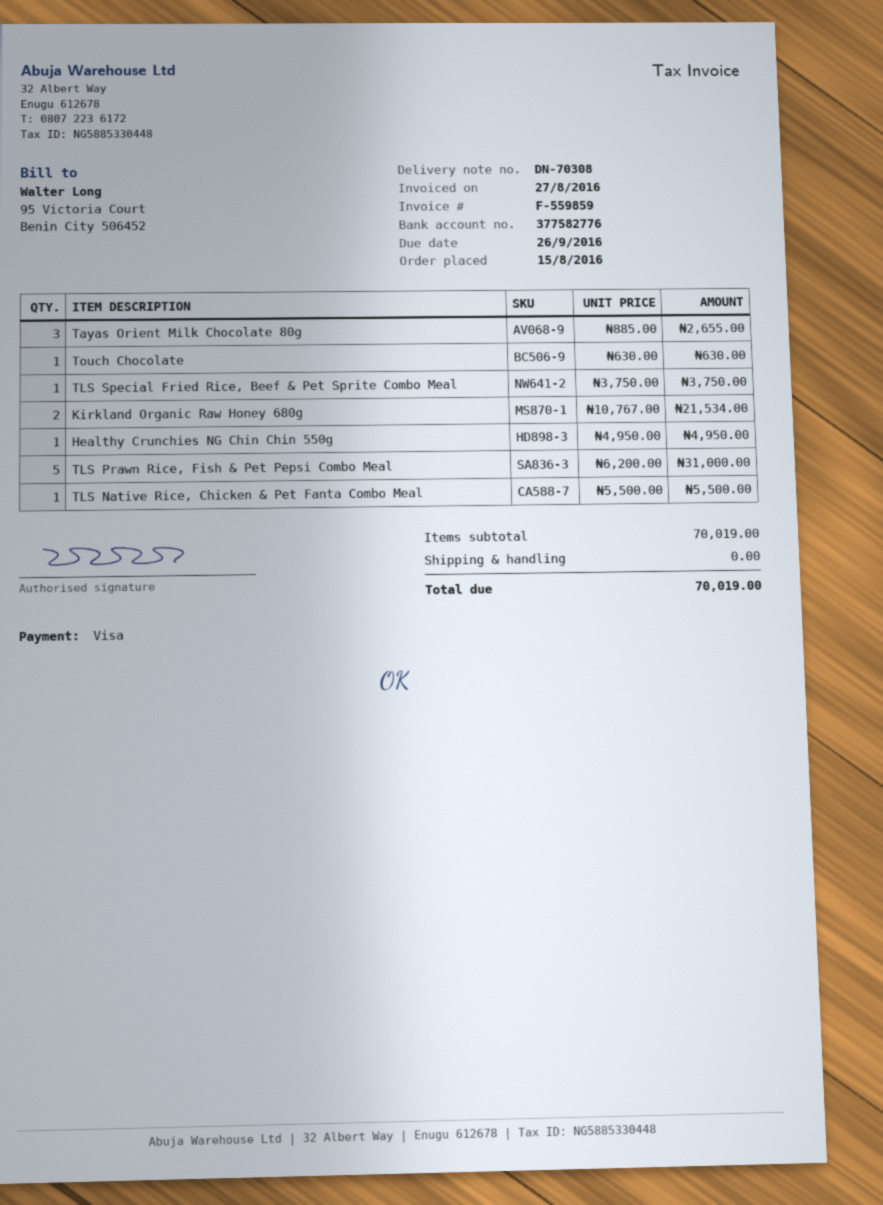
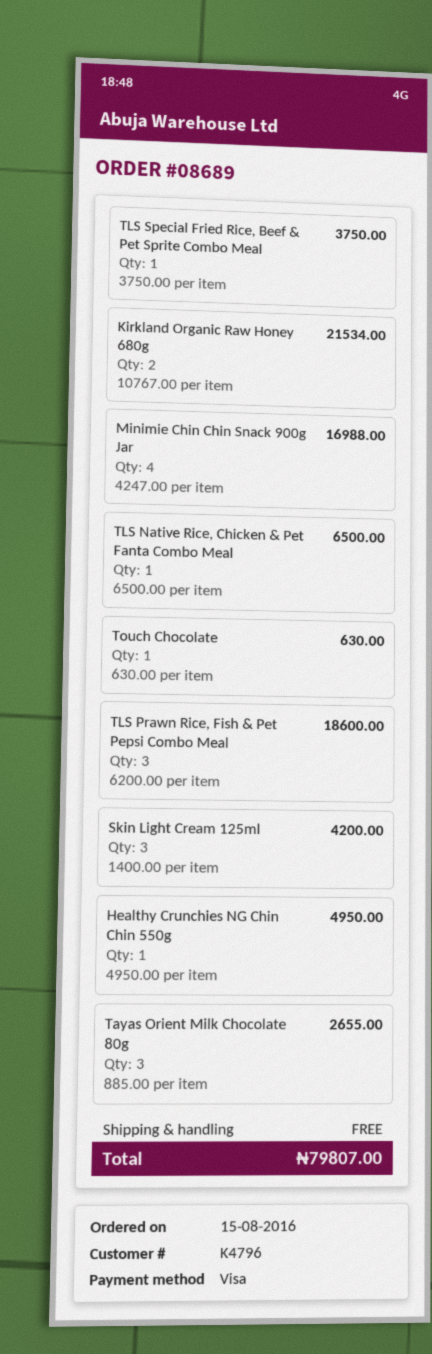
TLS Prawn Rice, Fish & Pet Pepsi Combo Meal: 5 x 6200.00 = 31000.00 -> 3 x 6200.00 = 18600.00
TLS Native Rice, Chicken & Pet Fanta Combo Meal: 1 x 5500.00 = 5500.00 -> 1 x 6500.00 = 6500.00
Minimie Chin Chin Snack 900g Jar: none -> 4 x 4247.00 = 16988.00
Skin Light Cream 125ml: none -> 3 x 1400.00 = 4200.00
total: 70019.00 -> 79807.00

